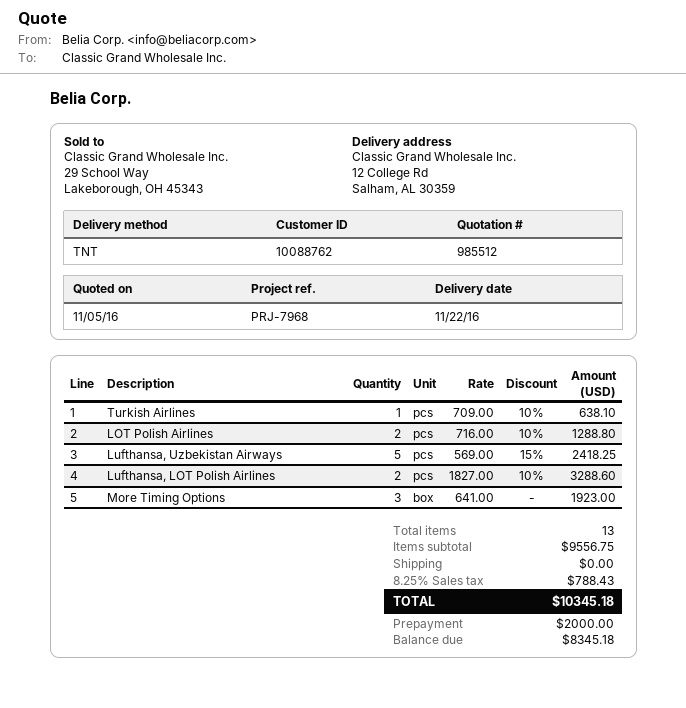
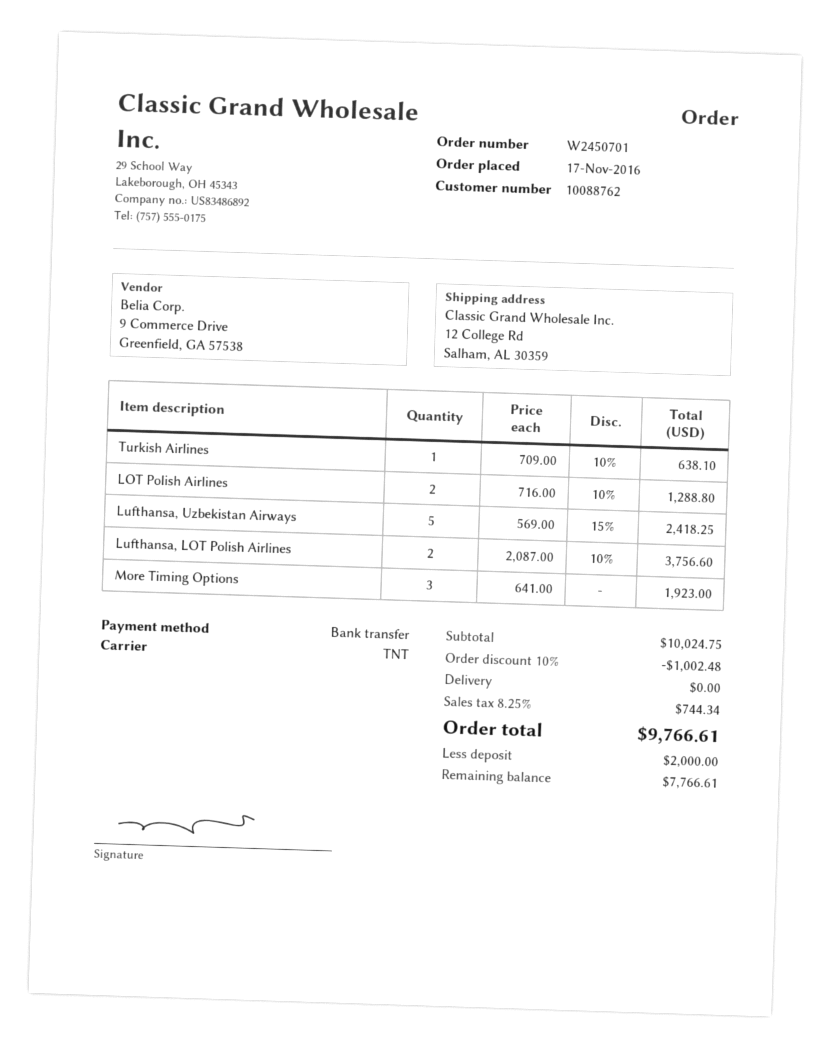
Lufthansa, LOT Polish Airlines: 2 x 1827.00 - 10% = 3288.60 -> 2 x 2087.00 - 10% = 3756.60
subtotal: 9556.75 -> 10024.75
discount: none -> 10% = 1002.48
tax: 8.25% = 788.43 -> 8.25% = 744.34
total: 10345.18 -> 9766.61
balance: 8345.18 -> 7766.61

